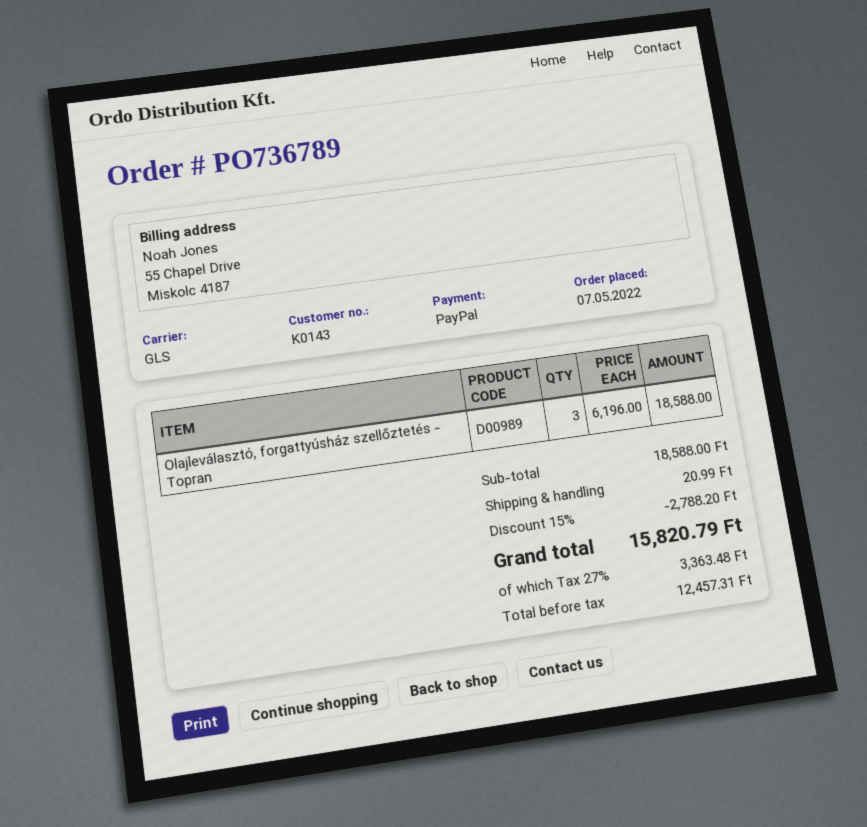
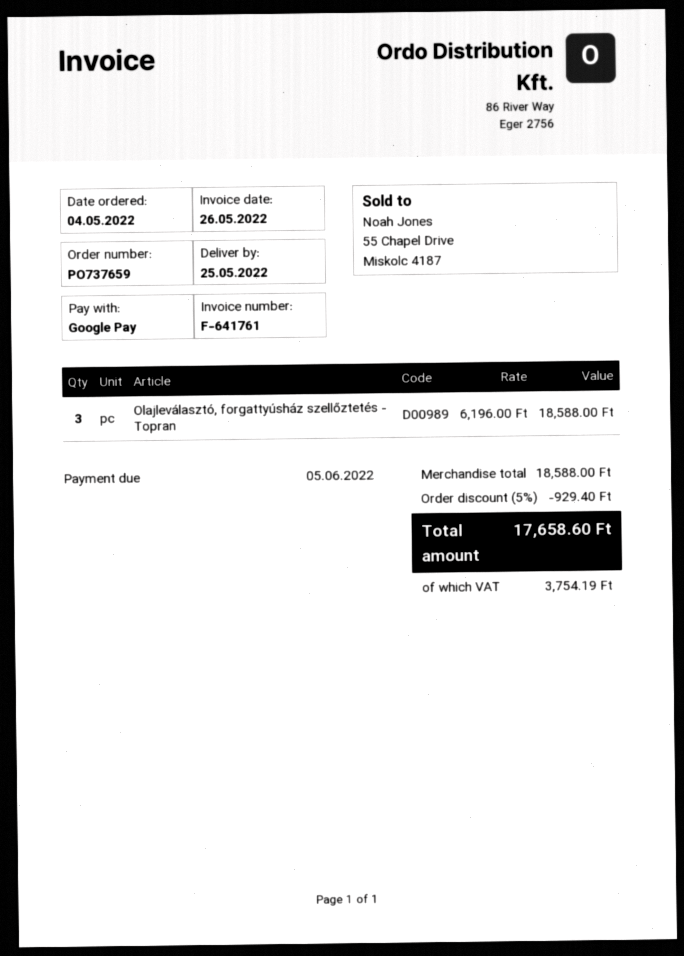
order number: PO736789 -> PO737659
order date: 2022-05-07 -> 2022-05-04
payment method: PayPal -> Google Pay
discount: 15% = 2788.20 -> 5% = 929.40
shipping: 20.99 -> none
tax: 3363.48 -> 3754.19
total: 15820.79 -> 17658.60

